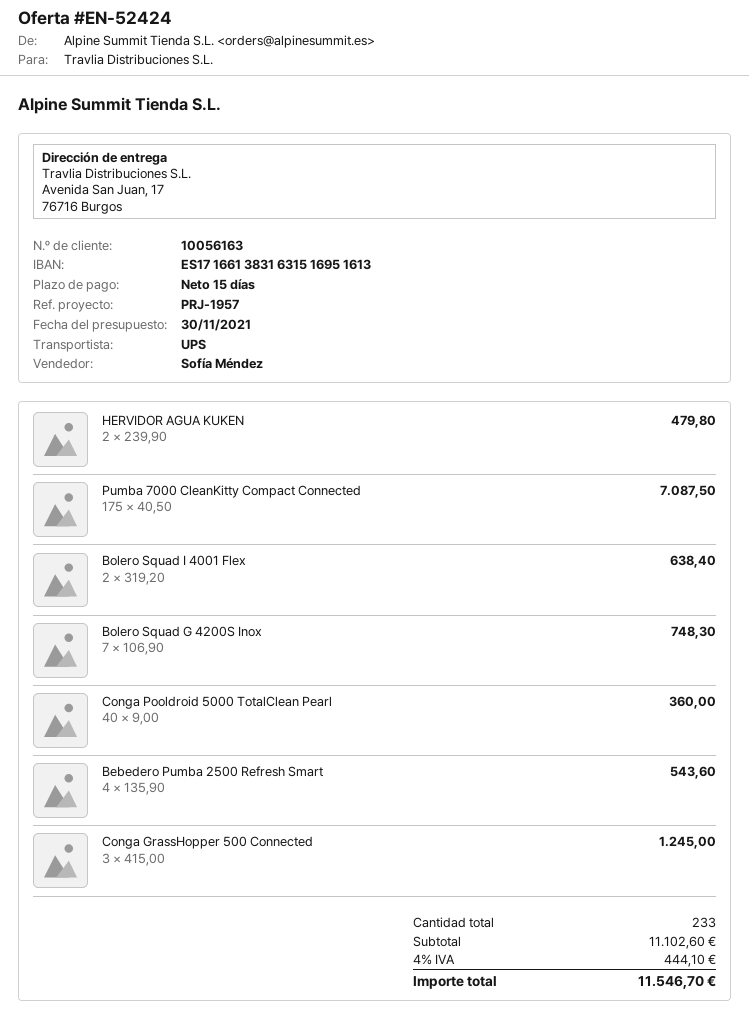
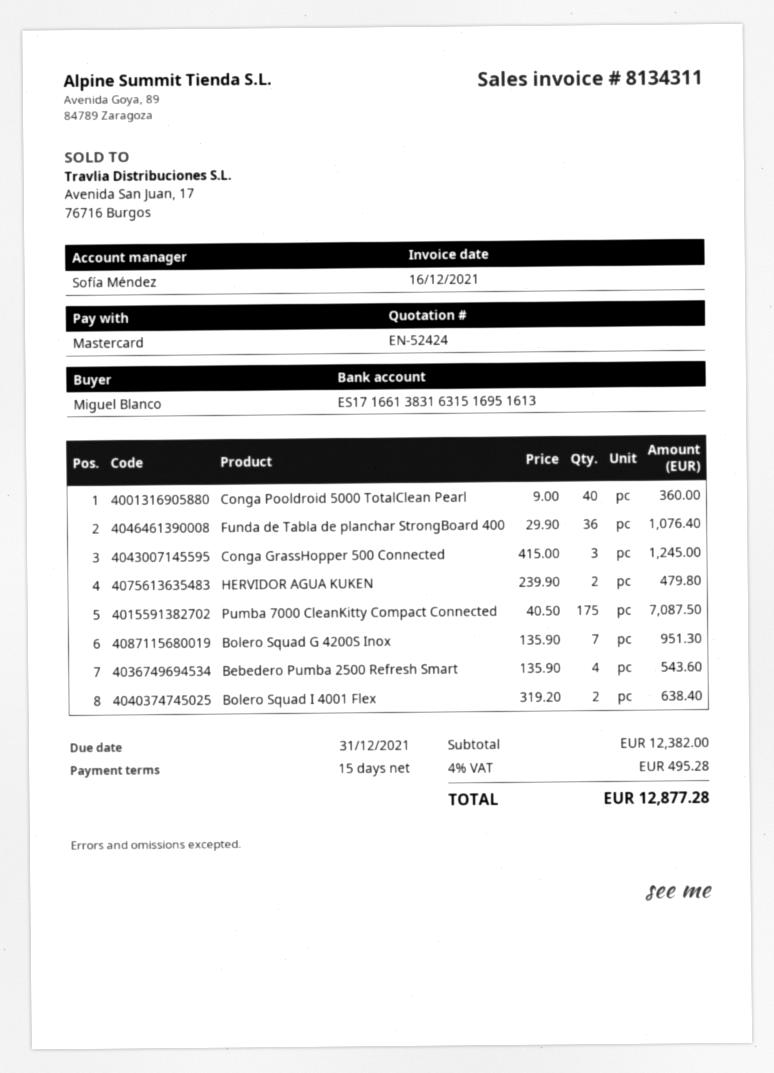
Bolero Squad G 4200S Inox: 7 x 106.90 = 748.30 -> 7 x 135.90 = 951.30
Funda de Tabla de planchar StrongBoard 400: none -> 36 x 29.90 = 1076.40
subtotal: 11102.60 -> 12382.00
tax: 4% = 444.10 -> 4% = 495.28
total: 11546.70 -> 12877.28

